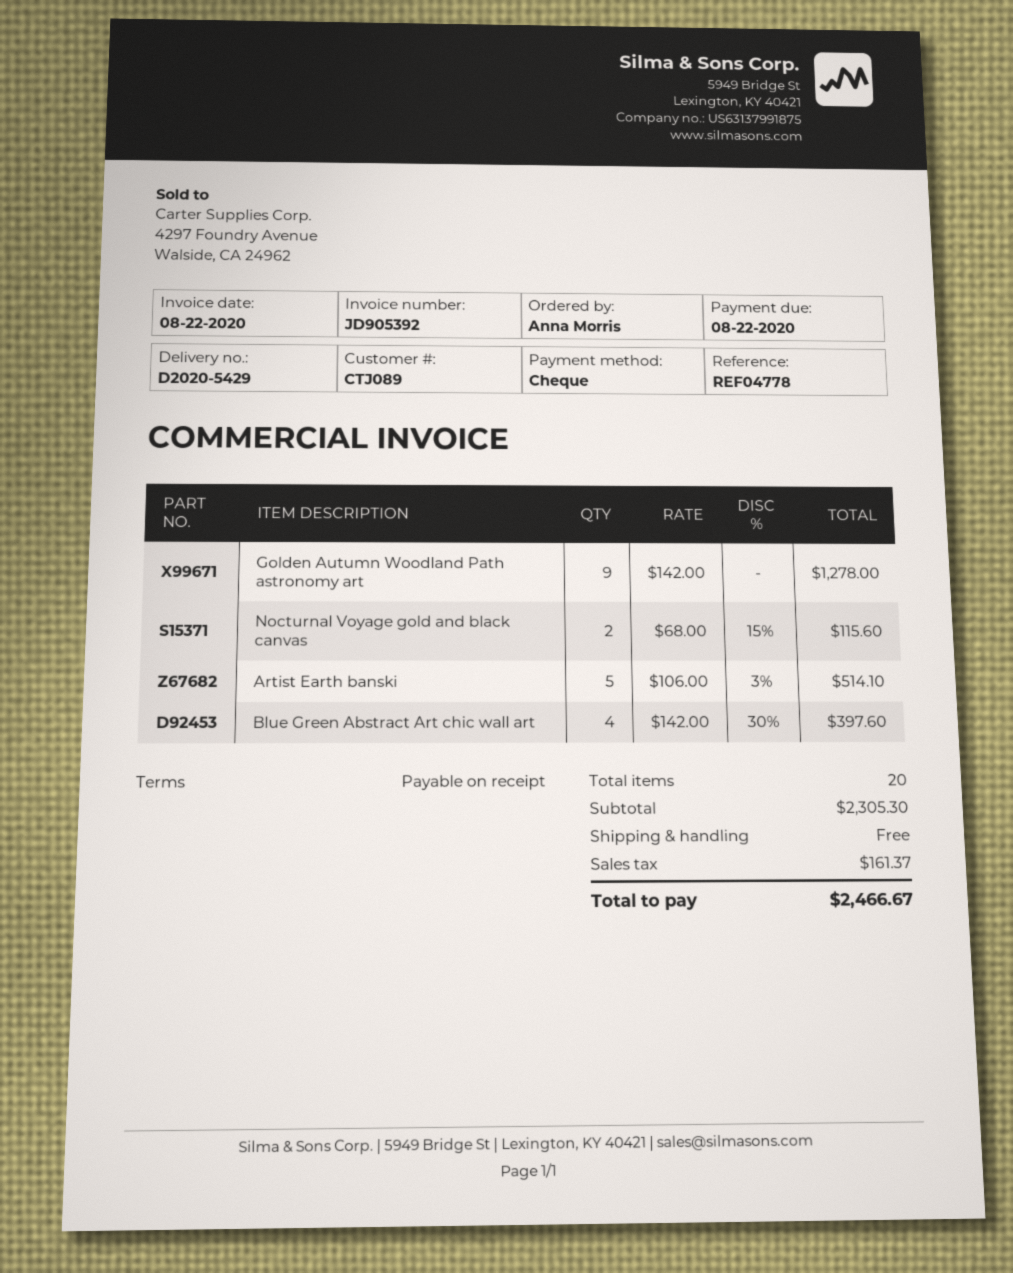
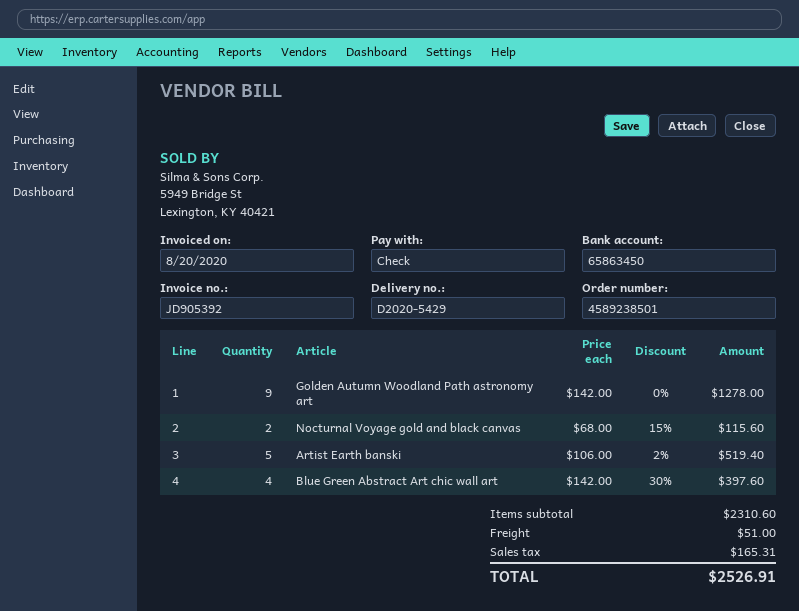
invoice date: 2020-08-22 -> 2020-08-20
Artist Earth banski: 5 x 106.00 - 3% = 514.10 -> 5 x 106.00 - 2% = 519.40
subtotal: 2305.30 -> 2310.60
shipping: 0.00 -> 51.00
tax: 161.37 -> 165.31
total: 2466.67 -> 2526.91

